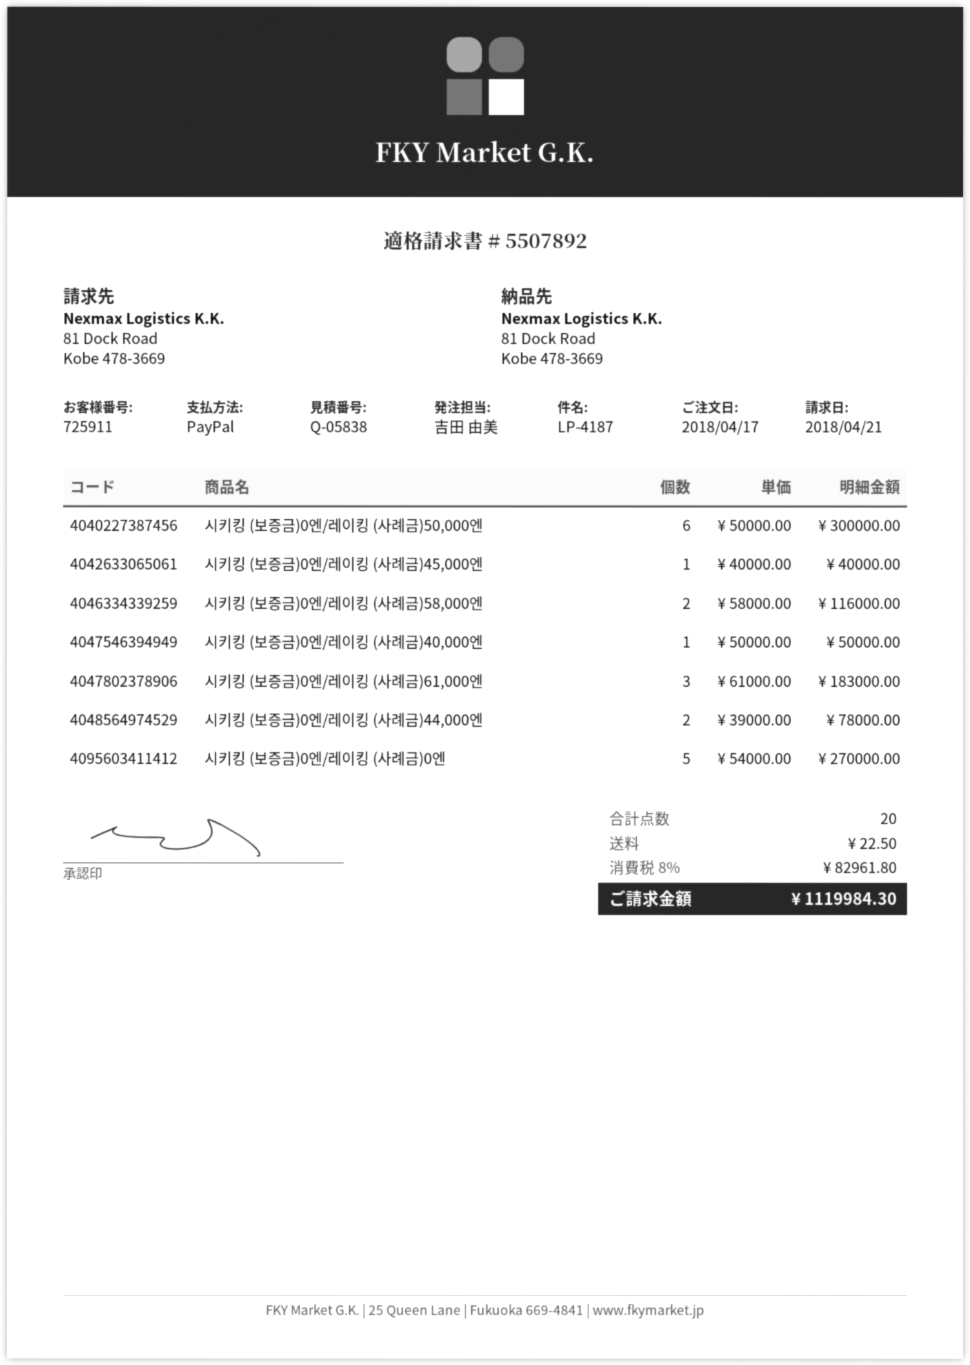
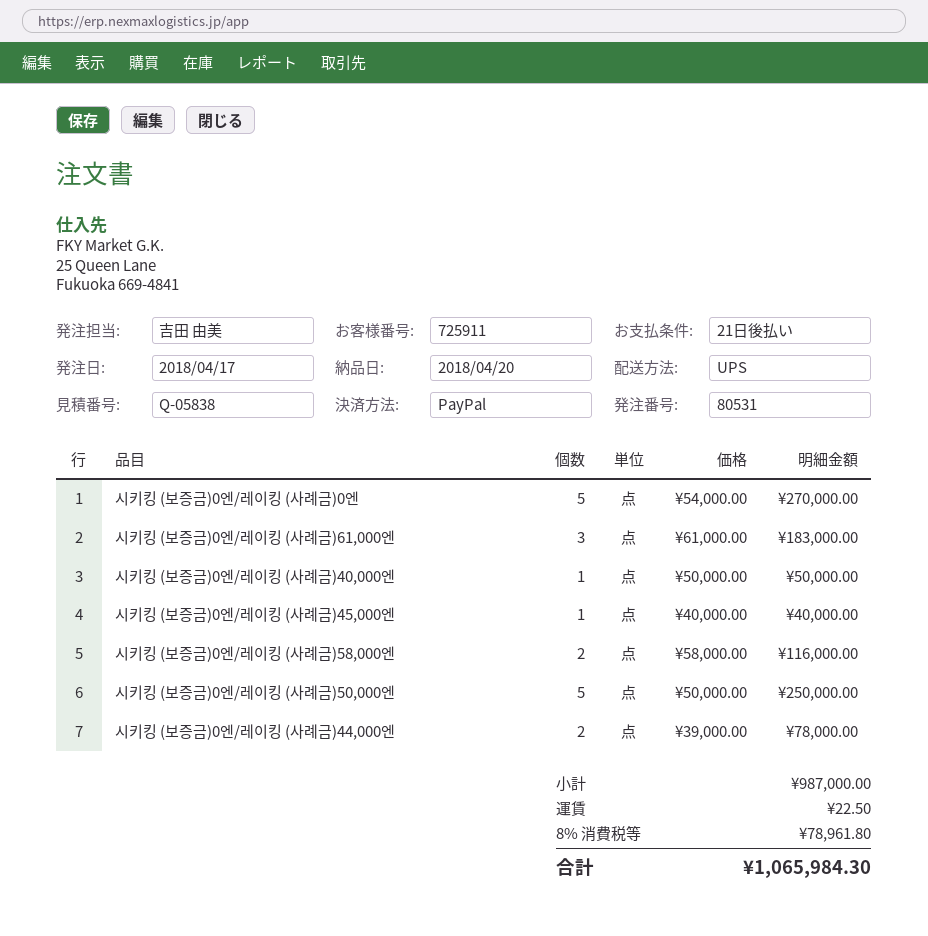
시키킹 (보증금)0엔/레이킹 (사례금)50,000엔: 6 x 50000.00 = 300000.00 -> 5 x 50000.00 = 250000.00
tax: 8% = 82961.80 -> 8% = 78961.80
total: 1119984.30 -> 1065984.30

